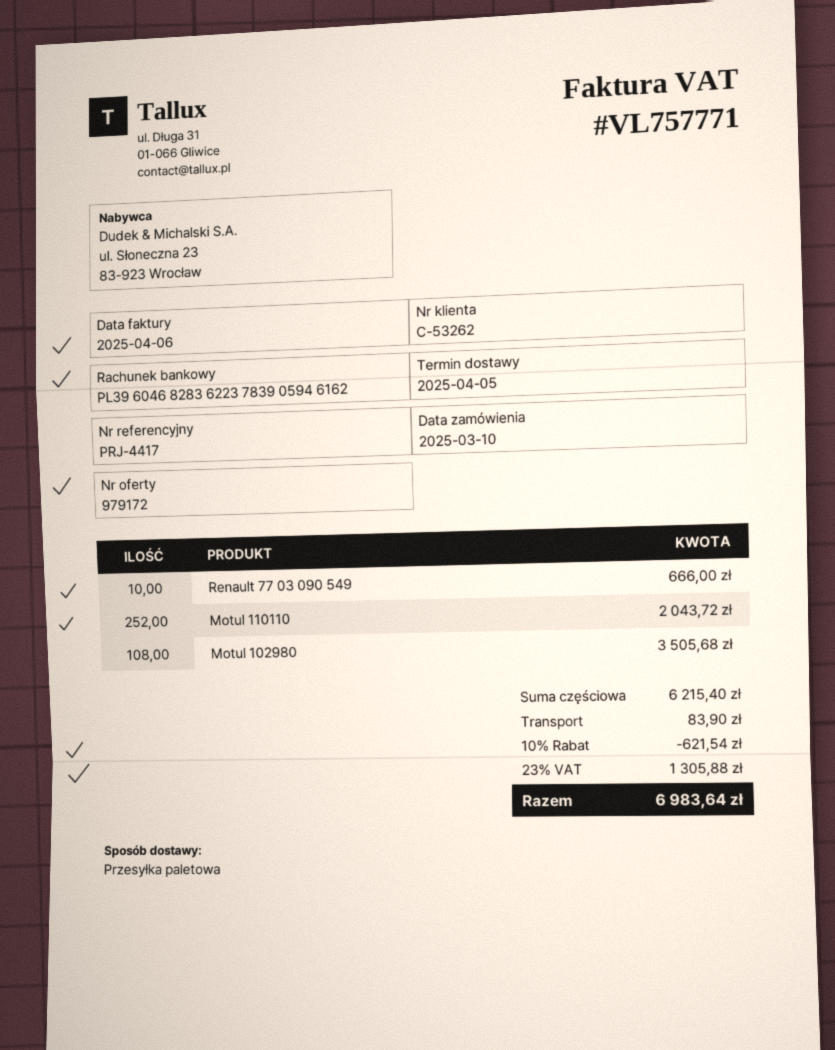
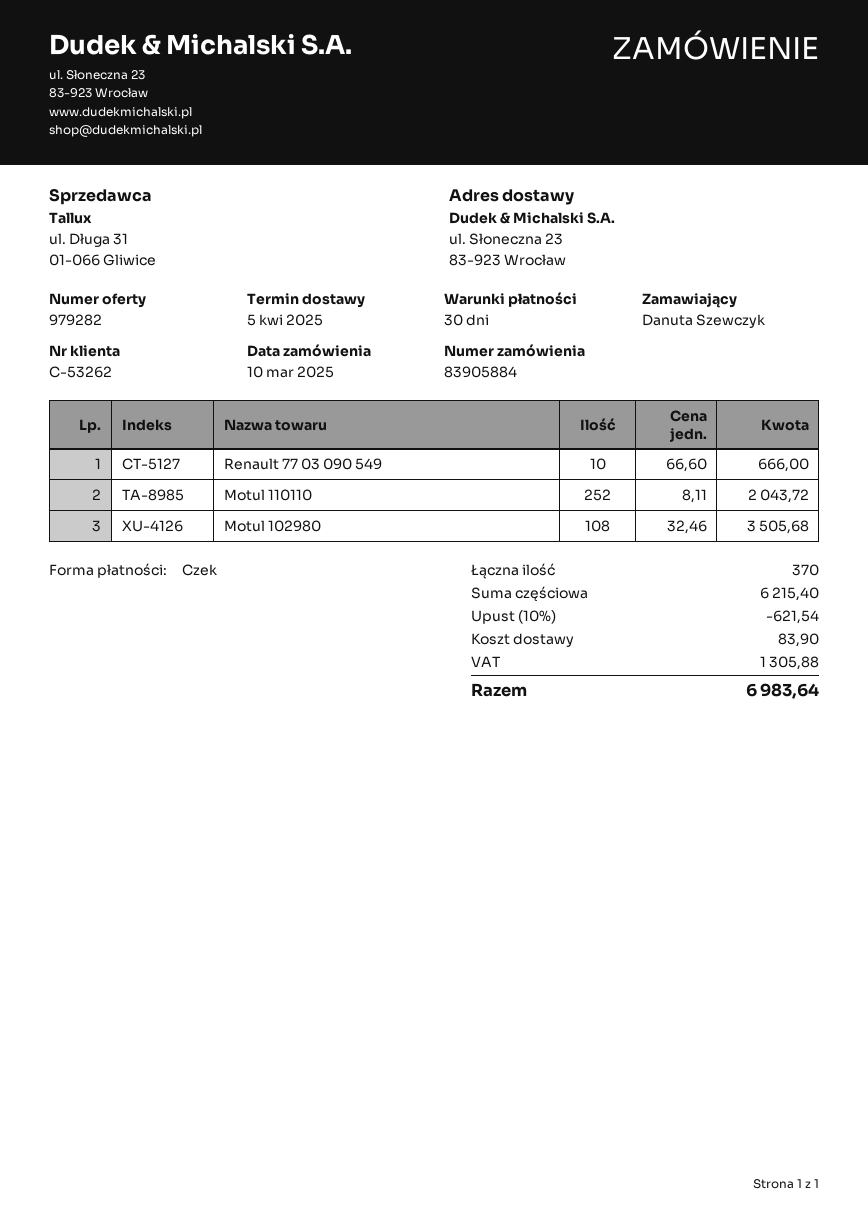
quote number: 979172 -> 979282

